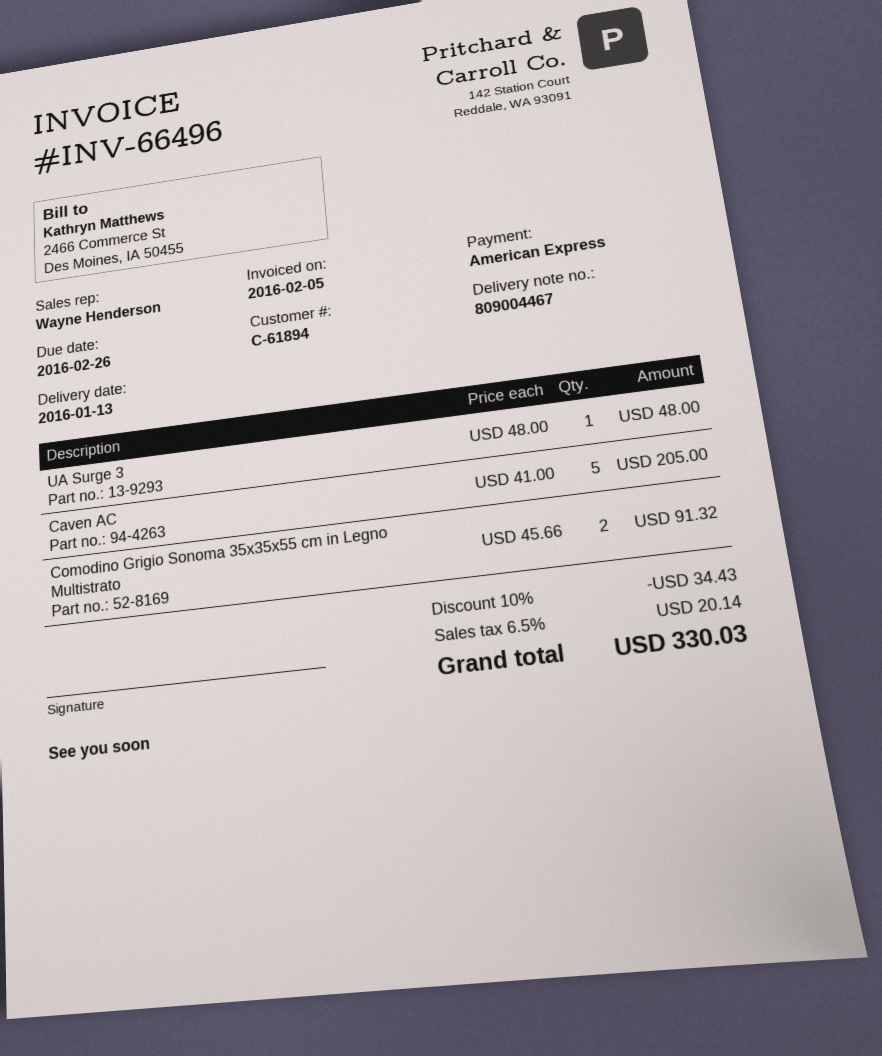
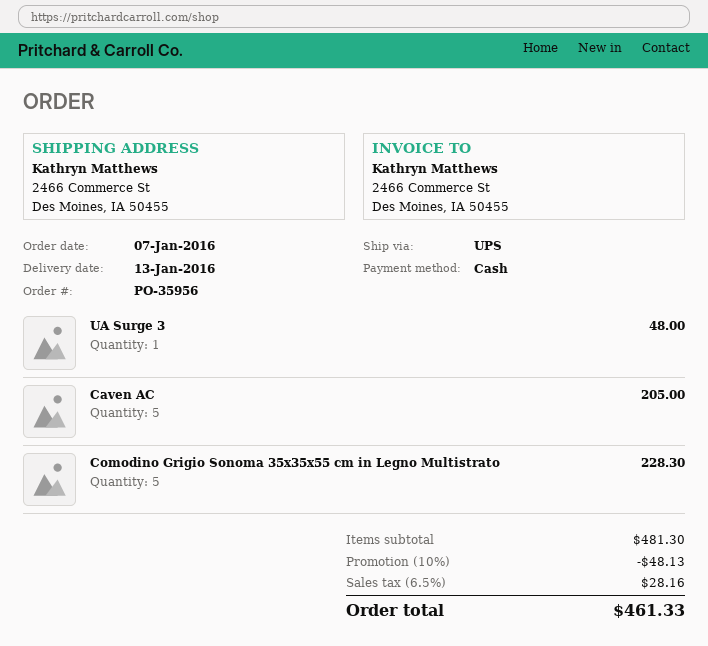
payment method: American Express -> cash
Comodino Grigio Sonoma 35x35x55 cm in Legno Multistrato: 2 for 91.32 -> 5 for 228.30
discount: 10% = 34.43 -> 10% = 48.13
tax: 6.5% = 20.14 -> 6.5% = 28.16
total: 330.03 -> 461.33

